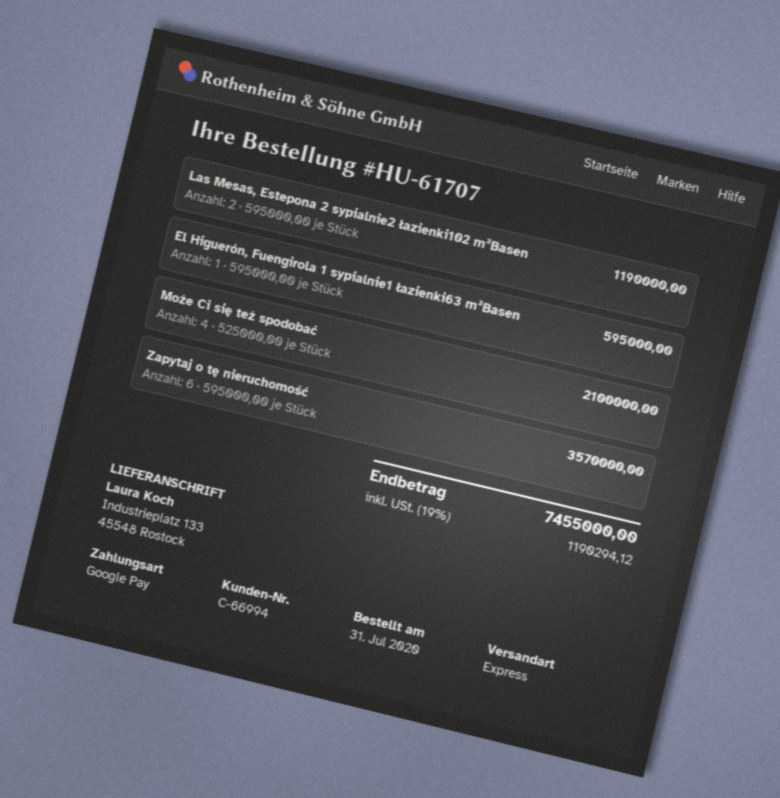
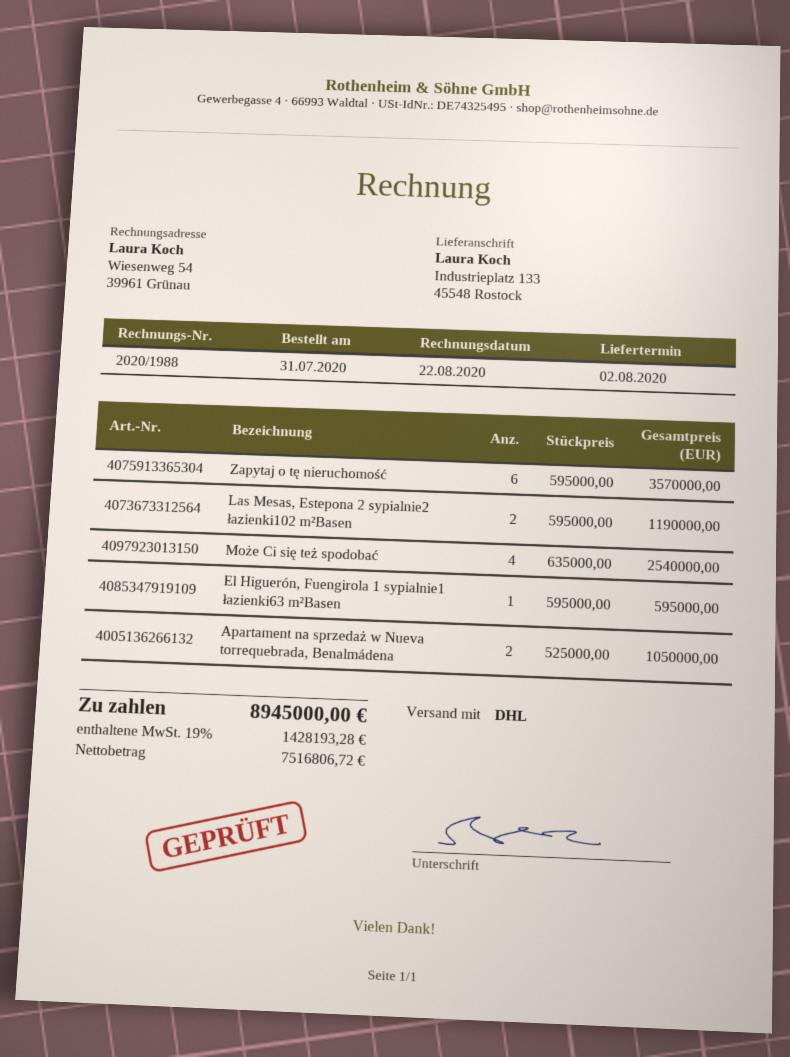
shipping method: express -> DHL
Może Ci się też spodobać: 4 x 525000.00 = 2100000.00 -> 4 x 635000.00 = 2540000.00
Apartament na sprzedaż w Nueva torrequebrada, Benalmádena: none -> 2 x 525000.00 = 1050000.00
tax: 19% = 1190294.12 -> 19% = 1428193.28
total: 7455000.00 -> 8945000.00

